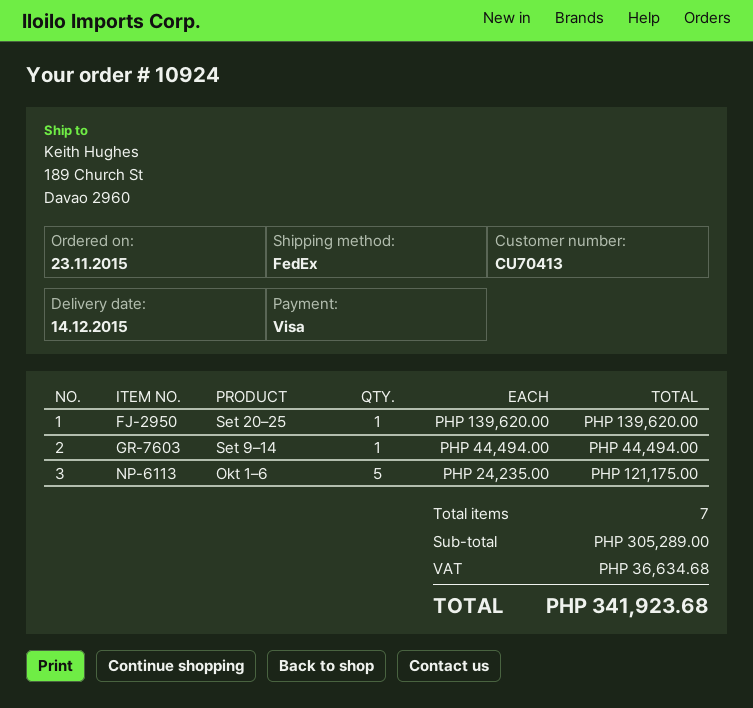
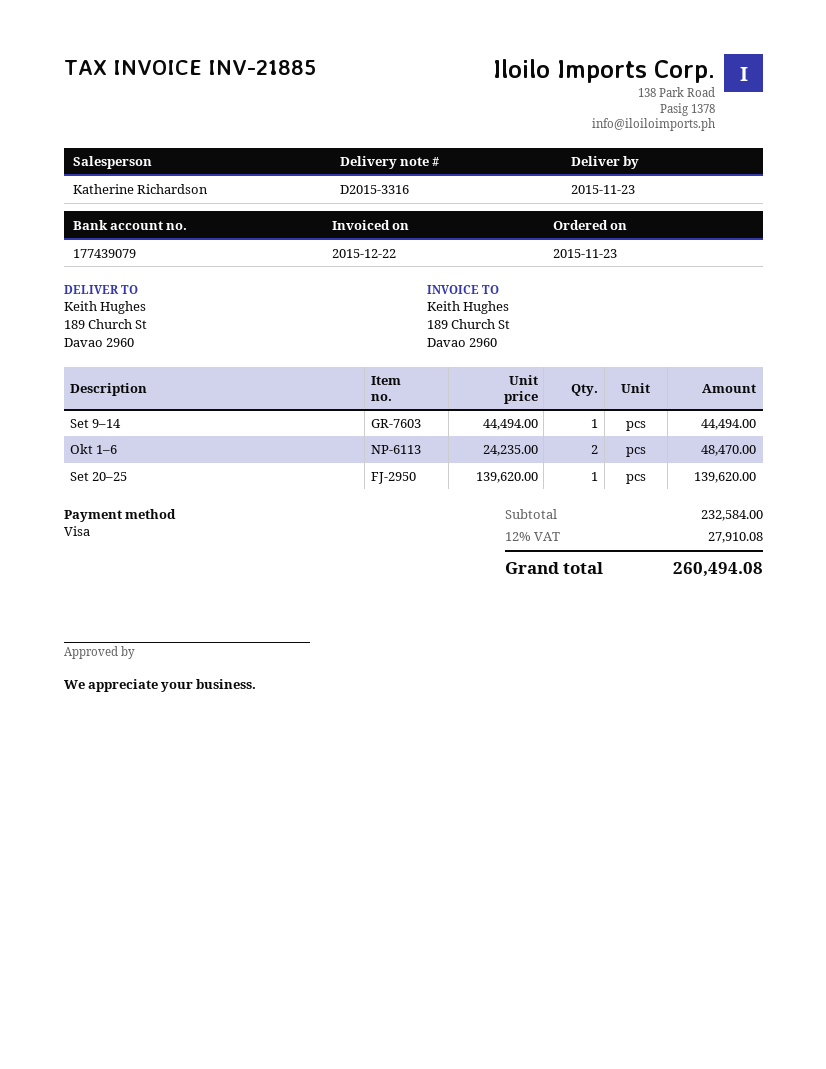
delivery date: 2015-12-14 -> 2015-11-23
Okt 1–6: 5 x 24235.00 = 121175.00 -> 2 x 24235.00 = 48470.00
subtotal: 305289.00 -> 232584.00
tax: 36634.68 -> 27910.08
total: 341923.68 -> 260494.08

